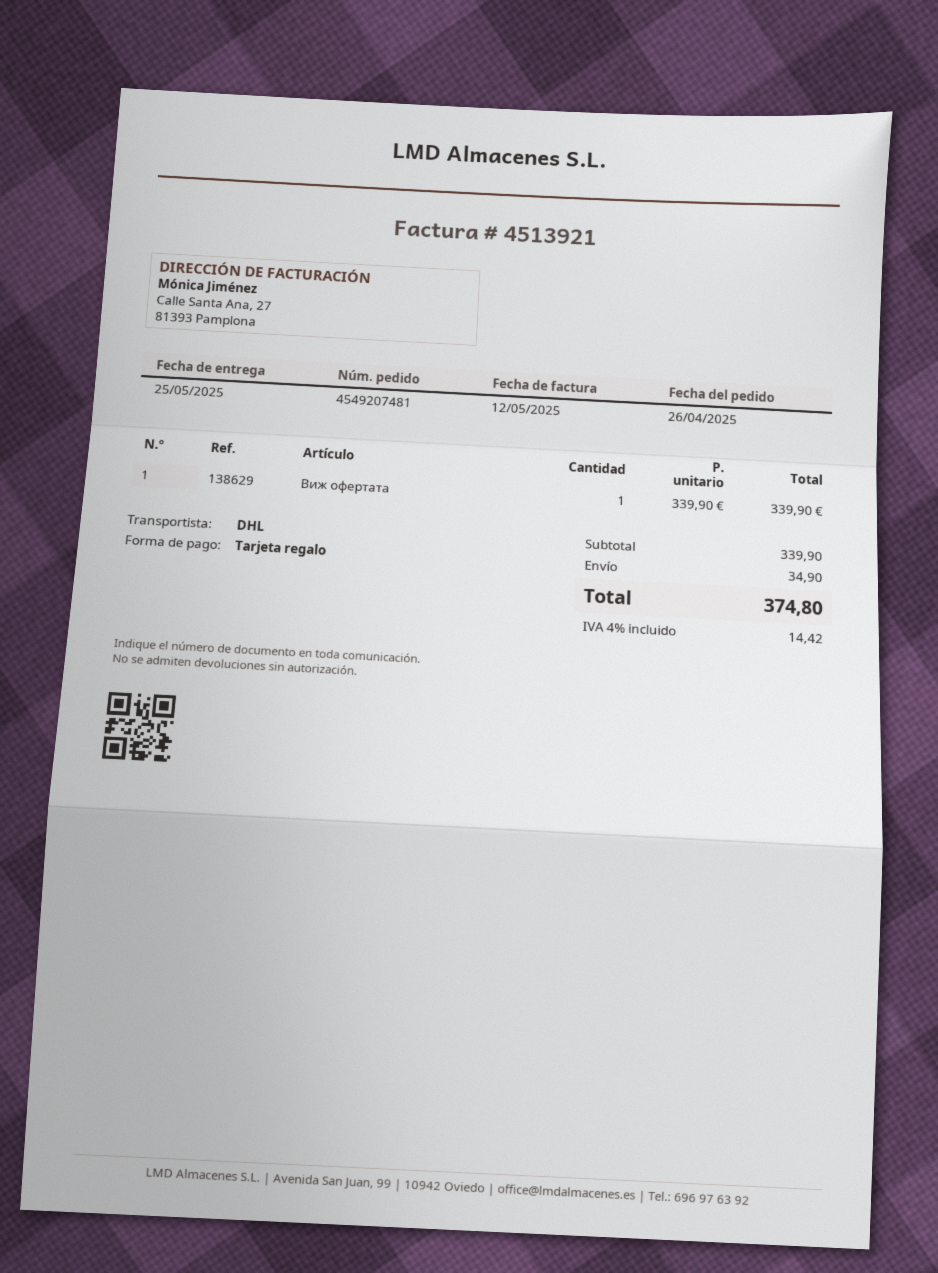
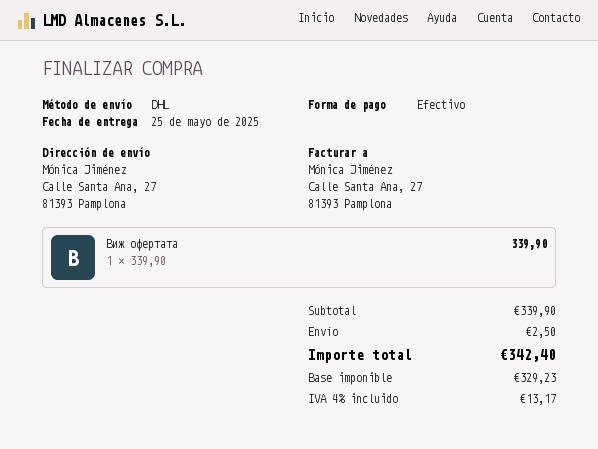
payment method: gift card -> cash
shipping: 34.90 -> 2.50
tax: 4% = 14.42 -> 4% = 13.17
total: 374.80 -> 342.40

